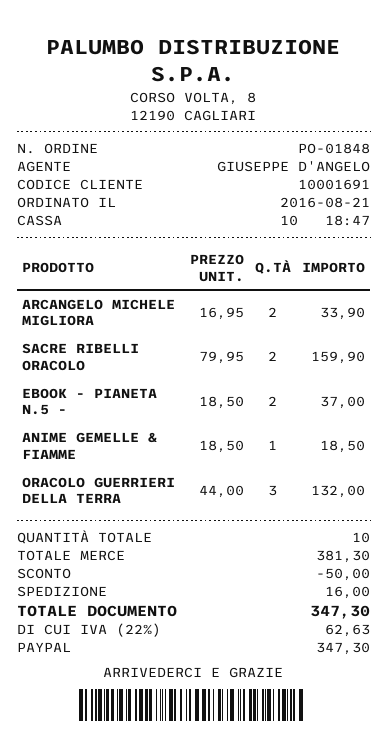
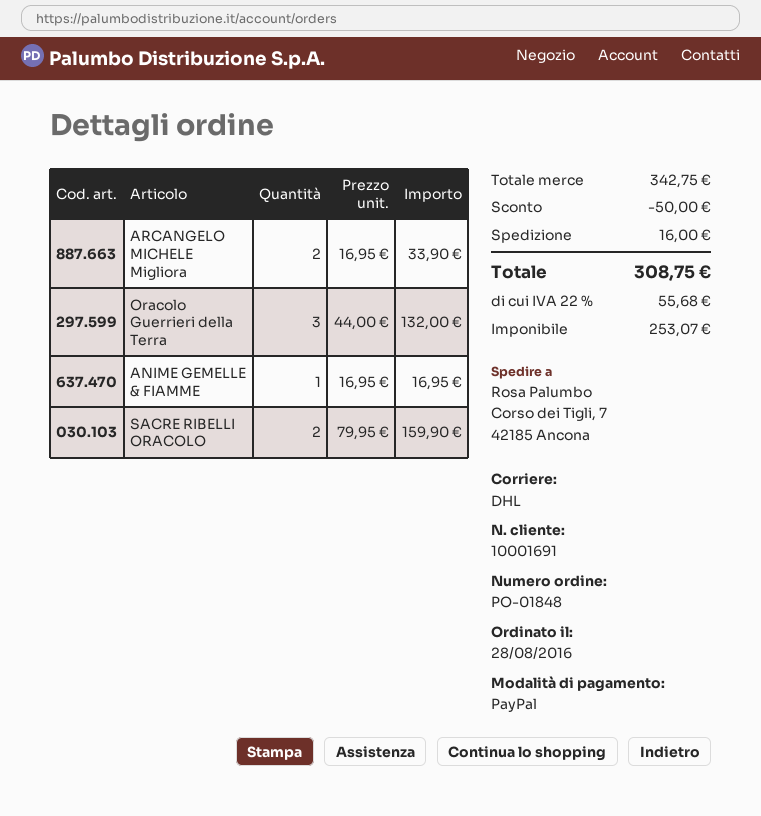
order date: 2016-08-21 -> 2016-08-28
EBOOK - PIANETA N.5 -: 2 x 18.50 = 37.00 -> none
ANIME GEMELLE & FIAMME: 1 x 18.50 = 18.50 -> 1 x 16.95 = 16.95
subtotal: 381.30 -> 342.75
tax: 22% = 62.63 -> 22% = 55.68
total: 347.30 -> 308.75

